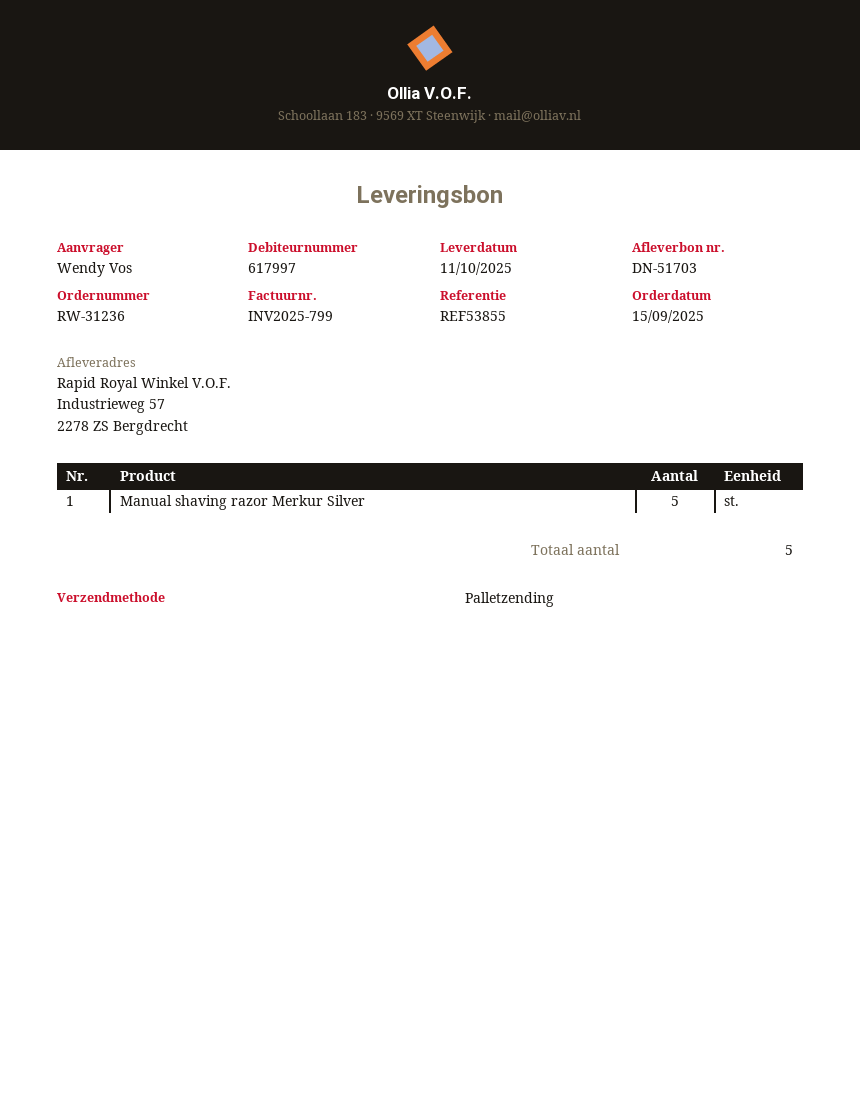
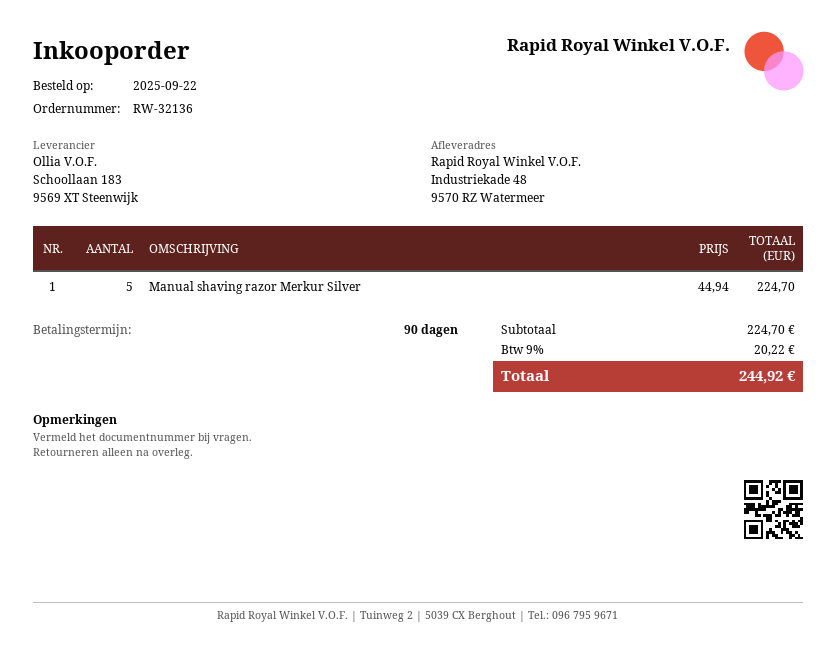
order number: RW-31236 -> RW-32136
order date: 2025-09-15 -> 2025-09-22
ship to: Industrieweg 57, 2278 ZS Bergdrecht -> Industriekade 48, 9570 RZ Watermeer

